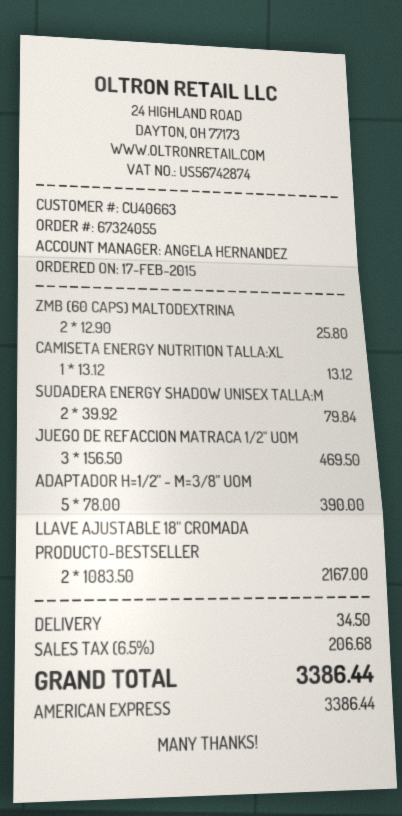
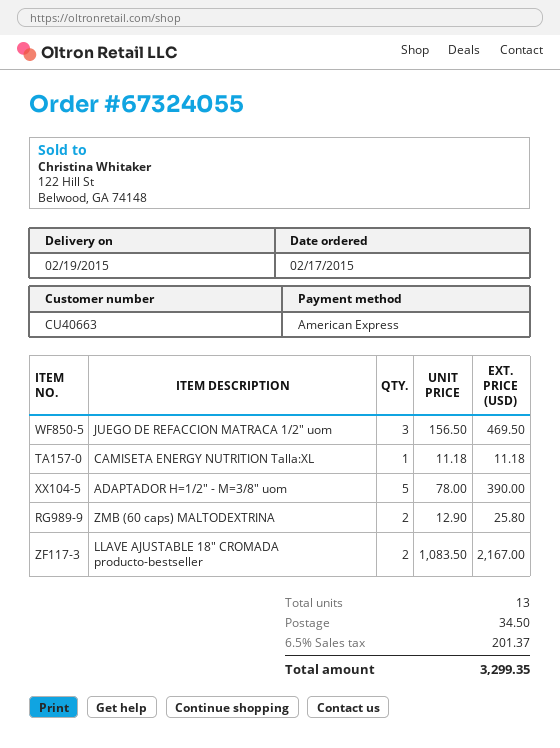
CAMISETA ENERGY NUTRITION TALLA:XL: 1 x 13.12 = 13.12 -> 1 x 11.18 = 11.18
SUDADERA ENERGY SHADOW UNISEX TALLA:M: 2 x 39.92 = 79.84 -> none
tax: 6.5% = 206.68 -> 6.5% = 201.37
total: 3386.44 -> 3299.35

